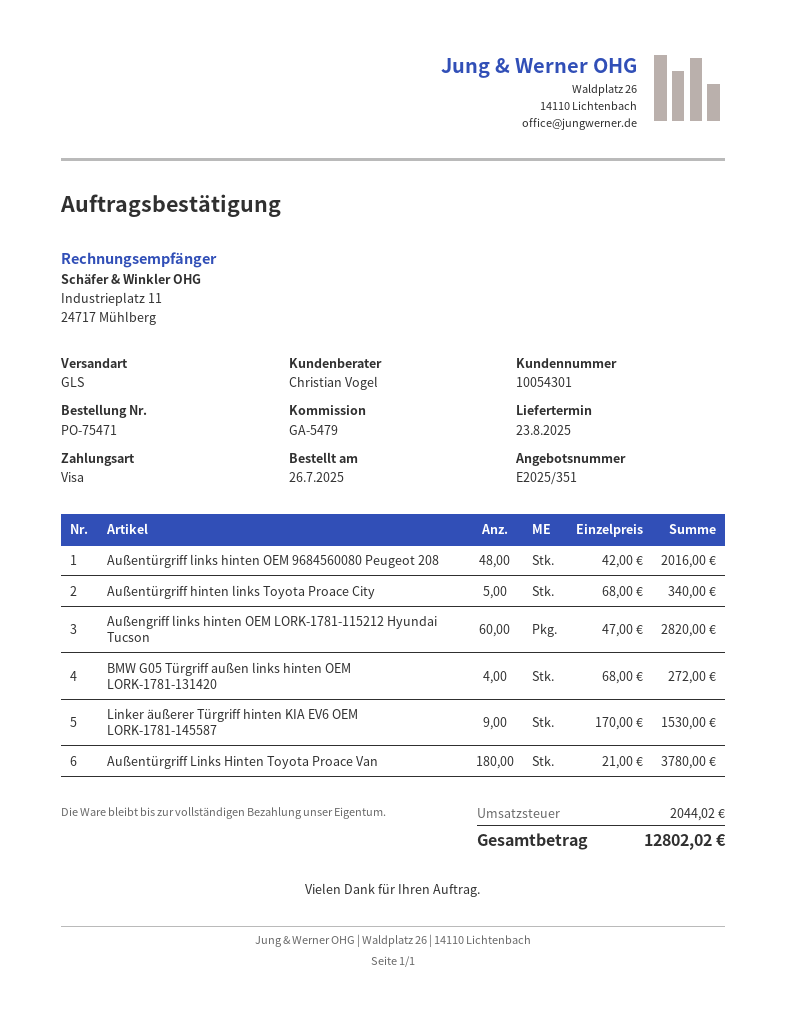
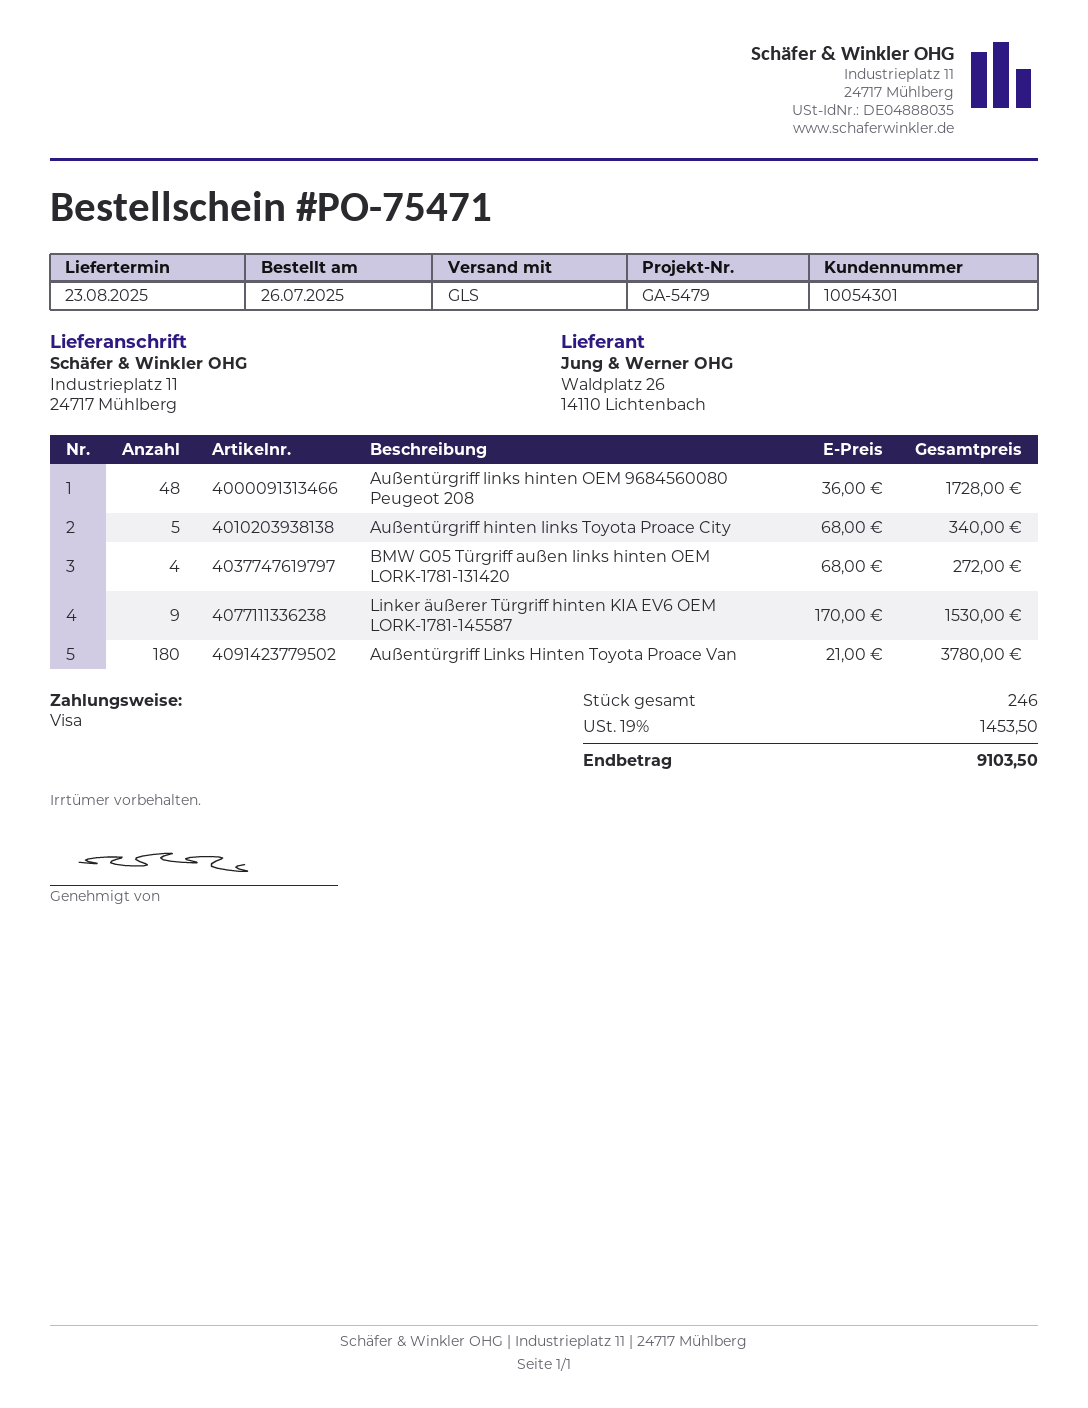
Außentürgriff links hinten OEM 9684560080 Peugeot 208: 48 x 42.00 = 2016.00 -> 48 x 36.00 = 1728.00
Außengriff links hinten OEM LORK-1781-115212 Hyundai Tucson: 60 x 47.00 = 2820.00 -> none
tax: 2044.02 -> 1453.50
total: 12802.02 -> 9103.50

